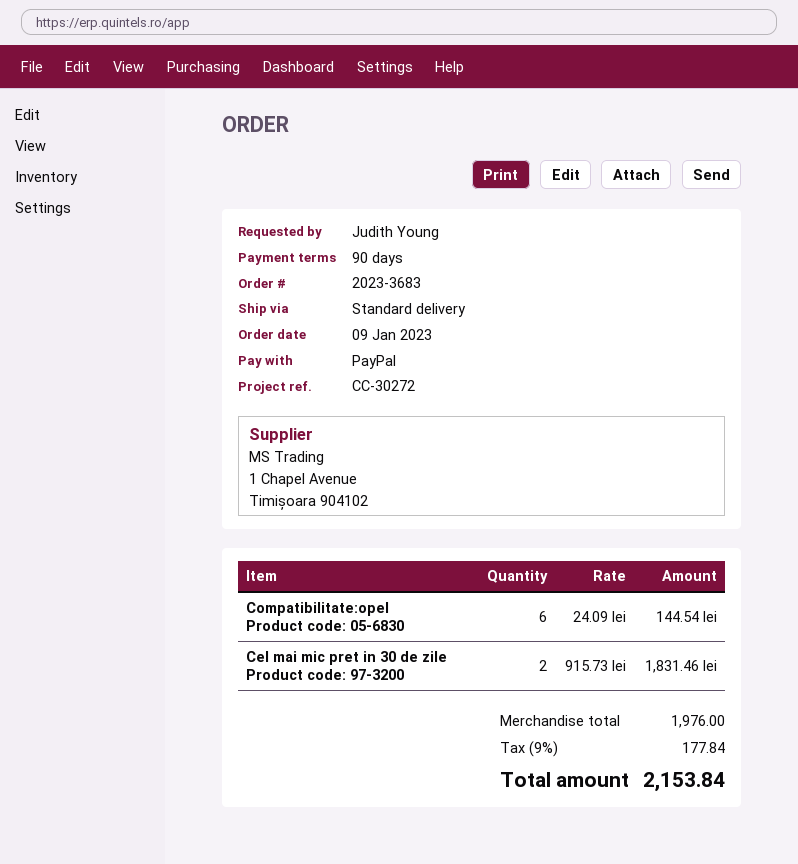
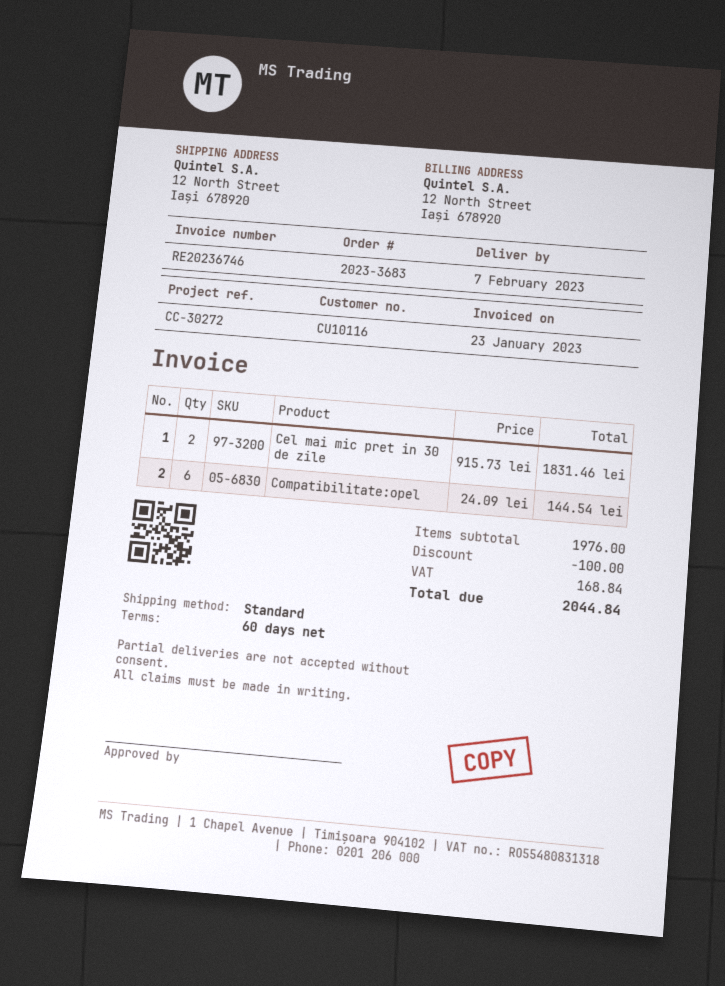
payment terms: 90 days -> 60 days
discount: none -> 100.00
tax: 177.84 -> 168.84
total: 2153.84 -> 2044.84

